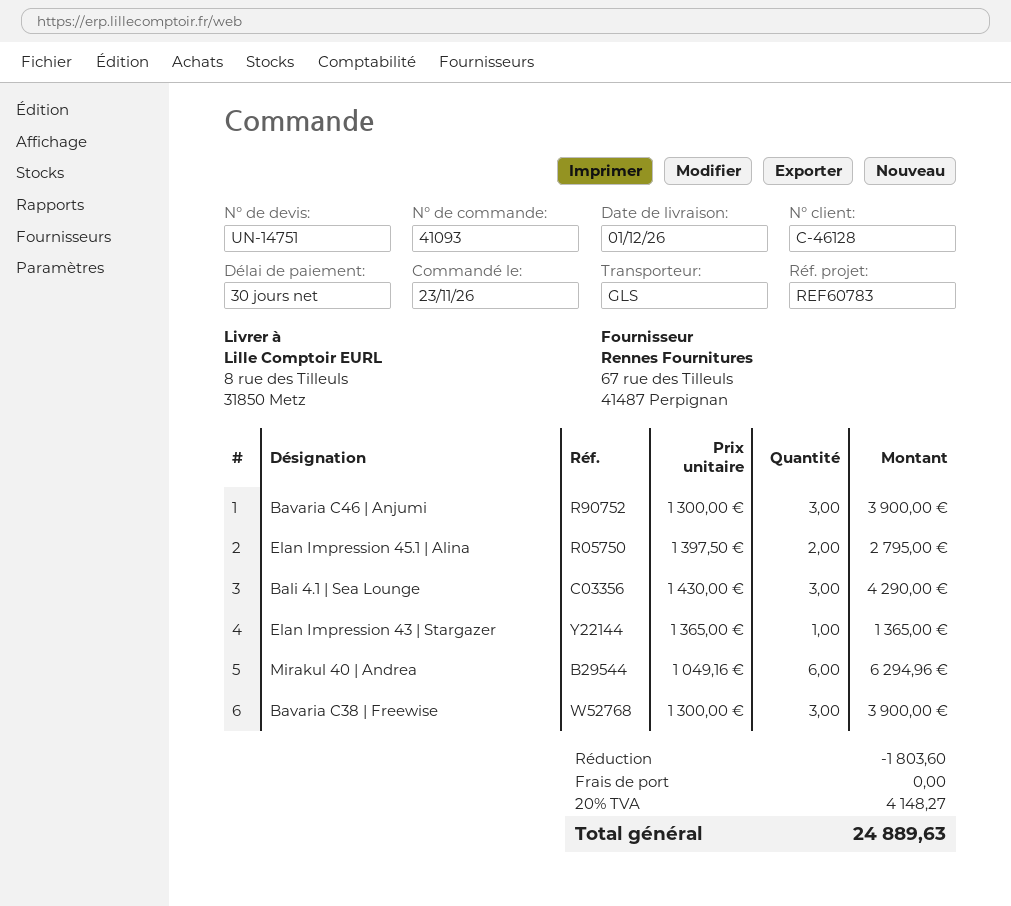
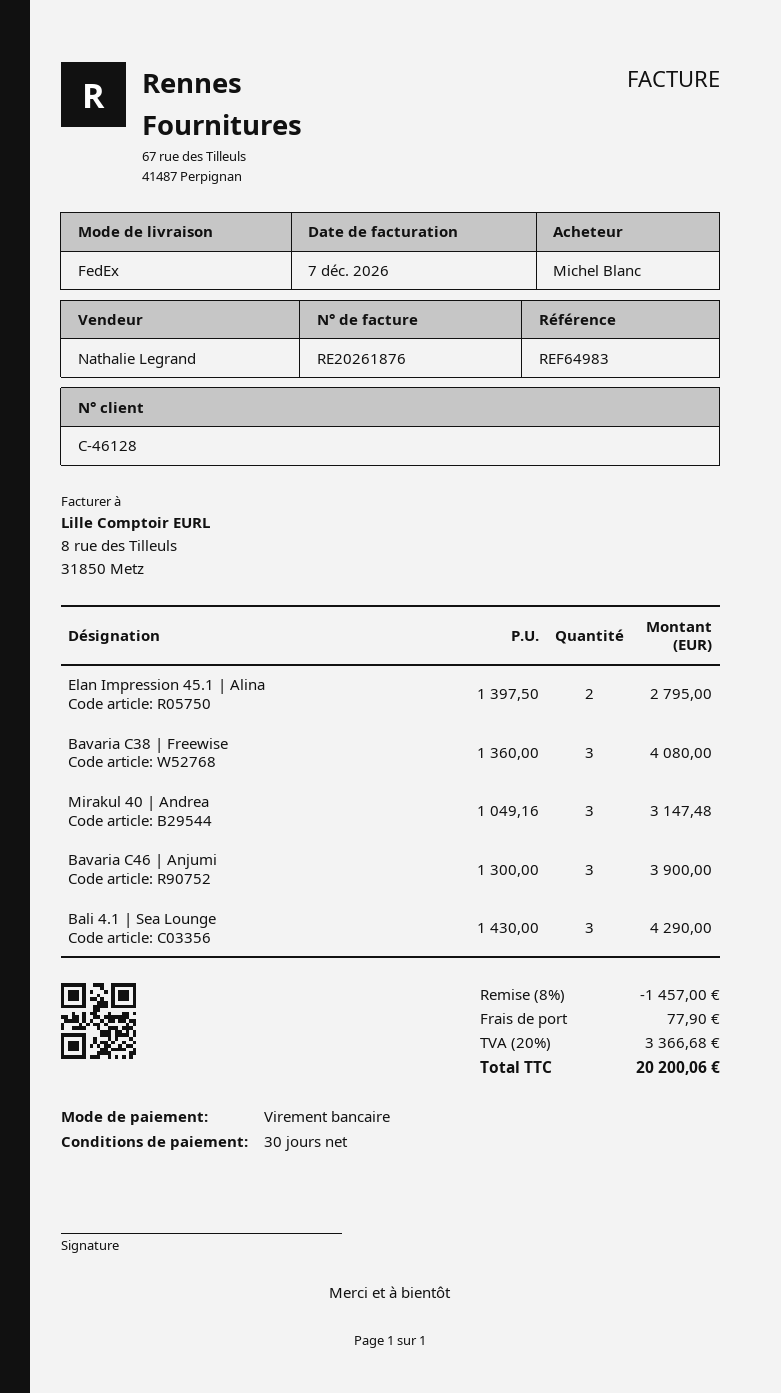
reference: REF60783 -> REF64983
shipping method: GLS -> FedEx
Elan Impression 43 | Stargazer: 1 x 1365.00 = 1365.00 -> none
Mirakul 40 | Andrea: 6 x 1049.16 = 6294.96 -> 3 x 1049.16 = 3147.48
Bavaria C38 | Freewise: 3 x 1300.00 = 3900.00 -> 3 x 1360.00 = 4080.00
discount: 1803.60 -> 1457.00
shipping: 0.00 -> 77.90
tax: 20% = 4148.27 -> 20% = 3366.68
total: 24889.63 -> 20200.06

